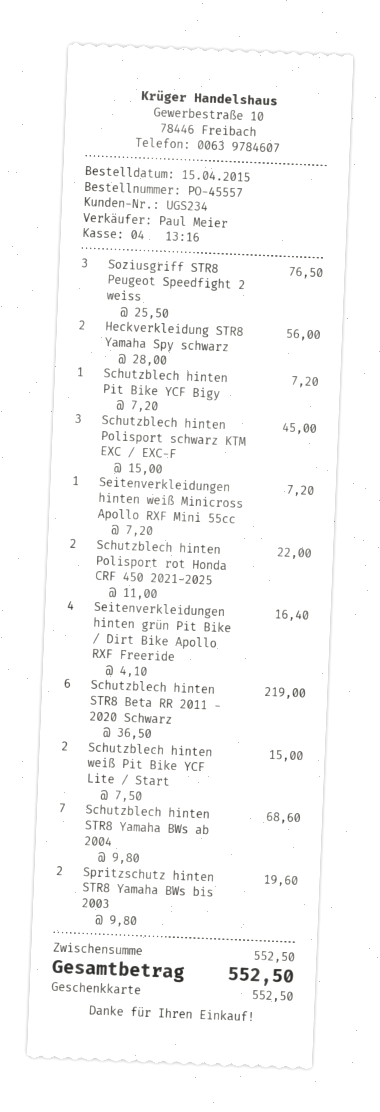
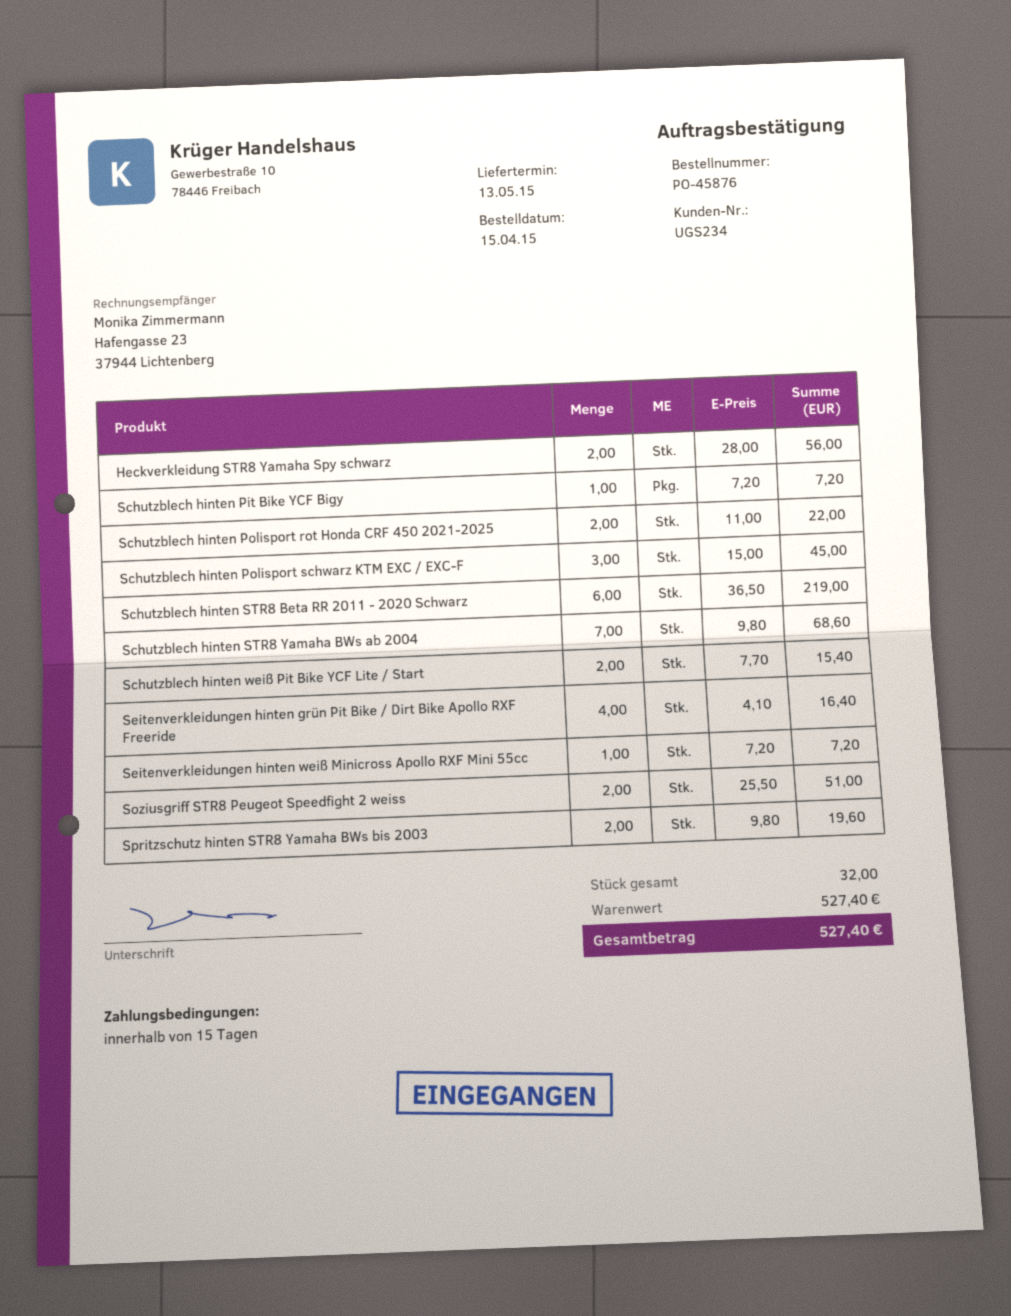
order number: PO-45557 -> PO-45876
Soziusgriff STR8 Peugeot Speedfight 2 weiss: 3 x 25.50 = 76.50 -> 2 x 25.50 = 51.00
Schutzblech hinten weiß Pit Bike YCF Lite / Start: 2 x 7.50 = 15.00 -> 2 x 7.70 = 15.40
subtotal: 552.50 -> 527.40
total: 552.50 -> 527.40

